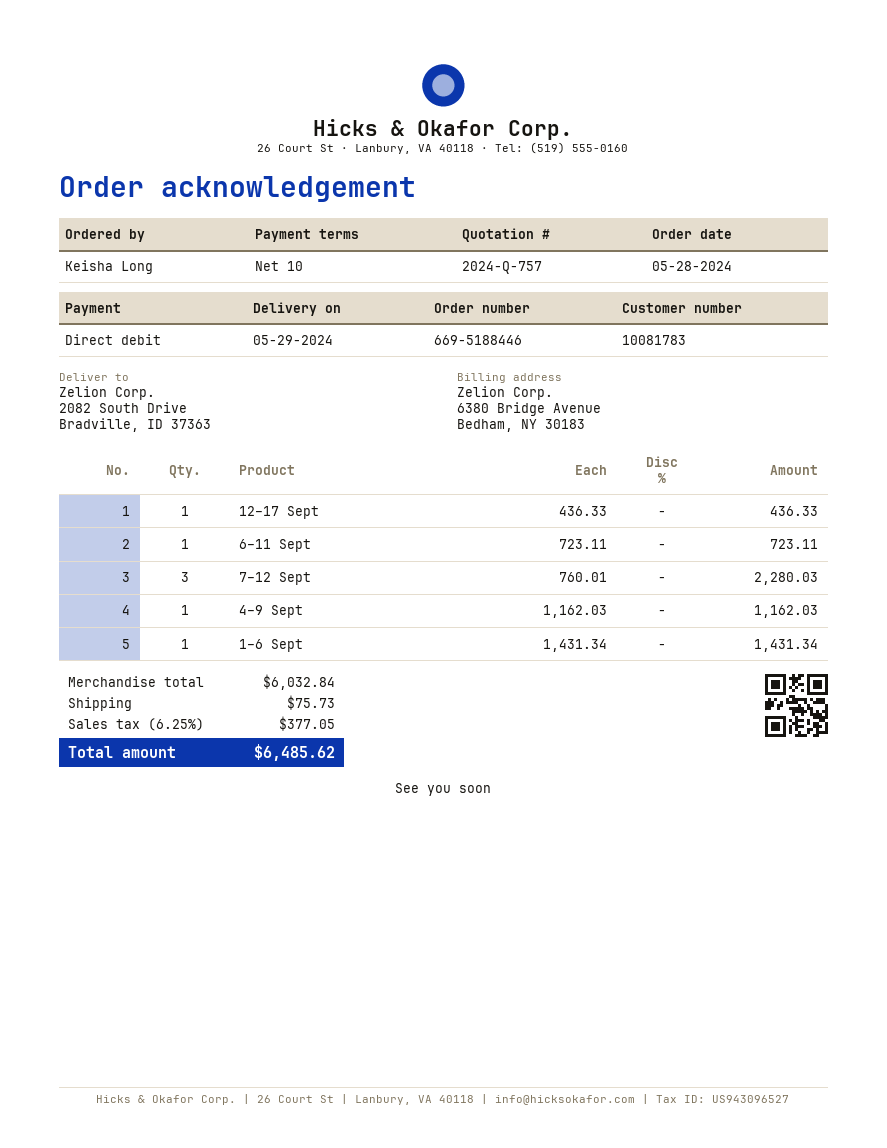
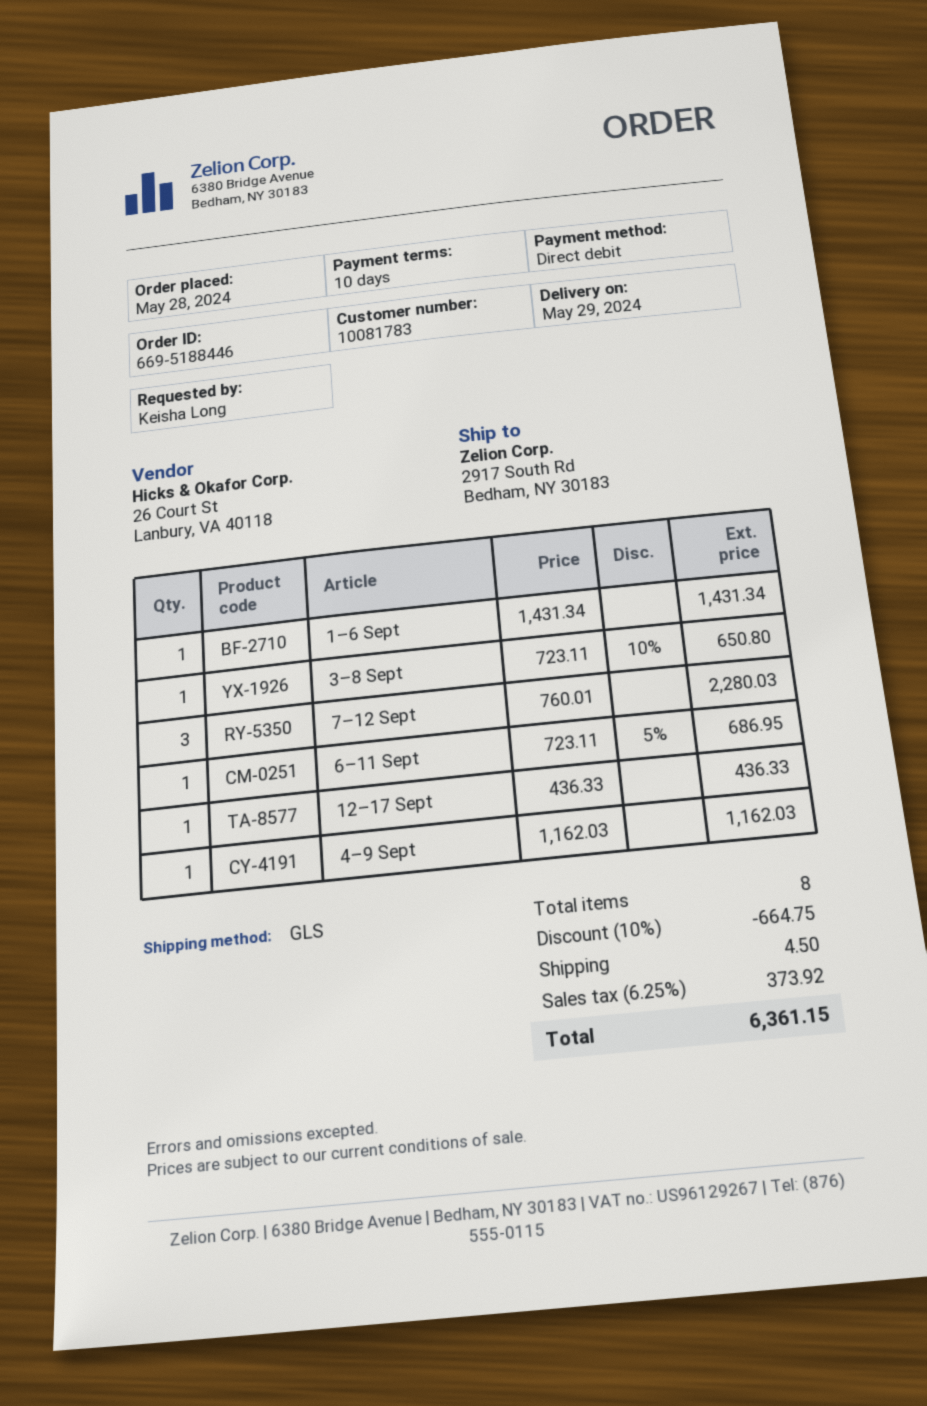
ship to: 2082 South Drive, Bradville, ID 37363 -> 2917 South Rd, Bedham, NY 30183
6–11 Sept: 1 x 723.11 = 723.11 -> 1 x 723.11 - 5% = 686.95
3–8 Sept: none -> 1 x 723.11 - 10% = 650.80
discount: none -> 10% = 664.75
shipping: 75.73 -> 4.50
tax: 6.25% = 377.05 -> 6.25% = 373.92
total: 6485.62 -> 6361.15

